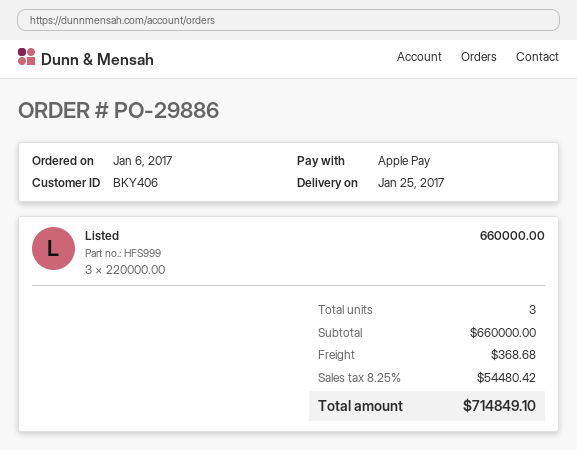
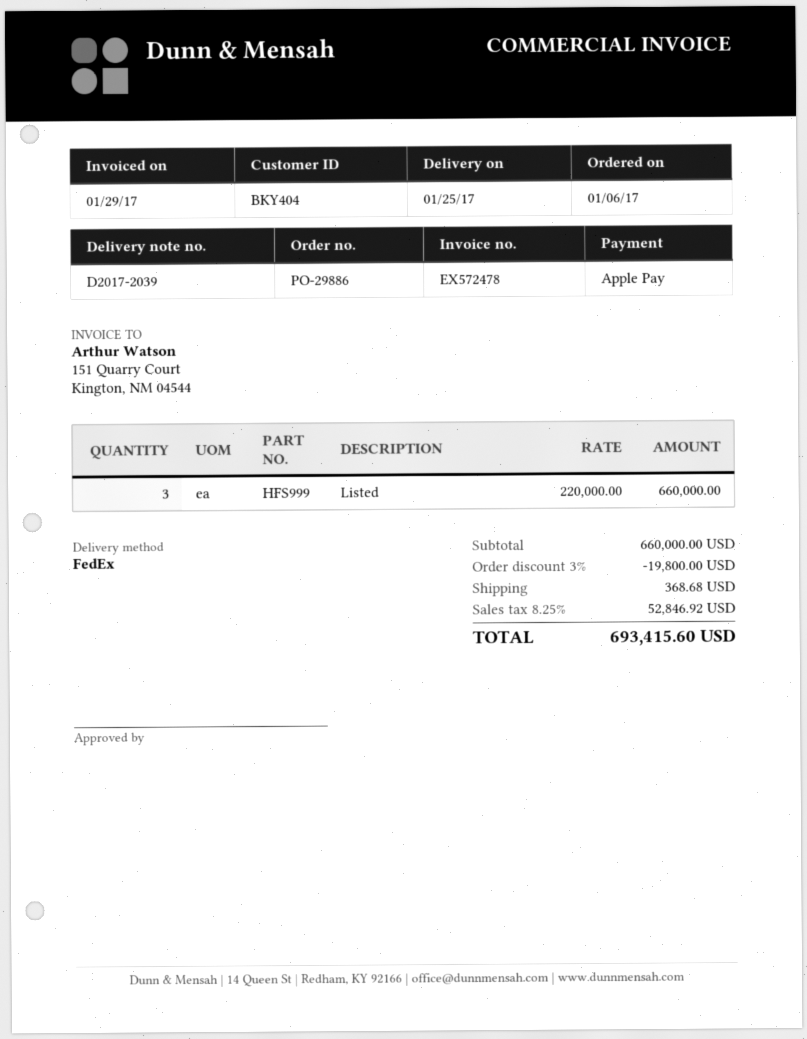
customer number: BKY406 -> BKY404
discount: none -> 3% = 19800.00
tax: 8.25% = 54480.42 -> 8.25% = 52846.92
total: 714849.10 -> 693415.60

